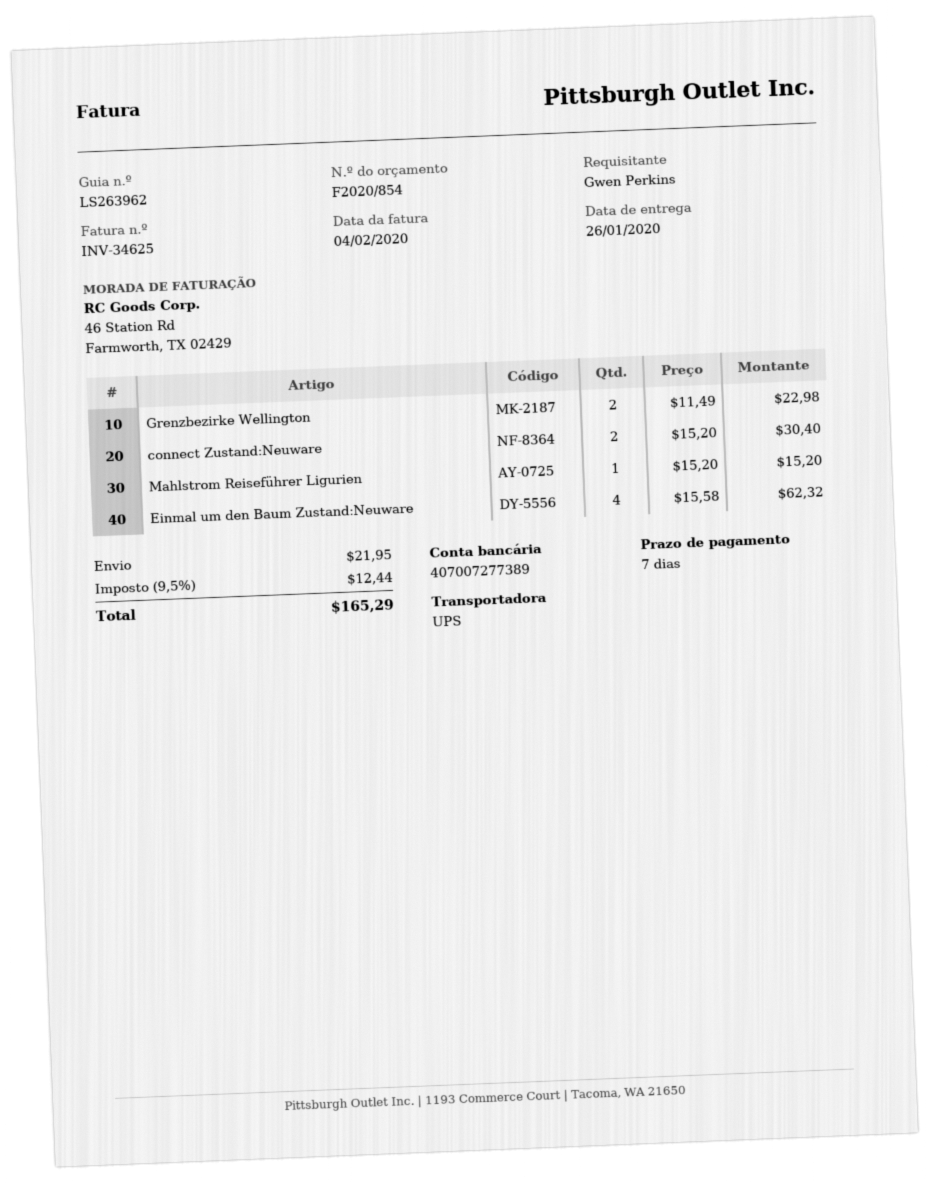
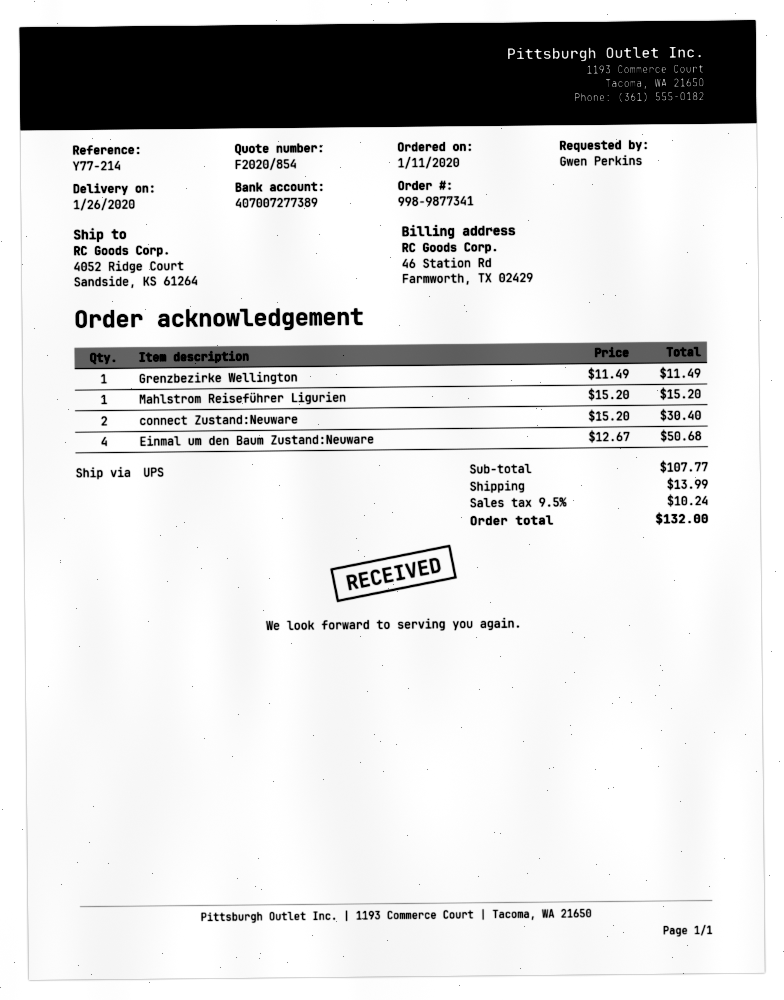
Grenzbezirke Wellington: 2 x 11.49 = 22.98 -> 1 x 11.49 = 11.49
Einmal um den Baum Zustand:Neuware: 4 x 15.58 = 62.32 -> 4 x 12.67 = 50.68
shipping: 21.95 -> 13.99
tax: 9.5% = 12.44 -> 9.5% = 10.24
total: 165.29 -> 132.00

